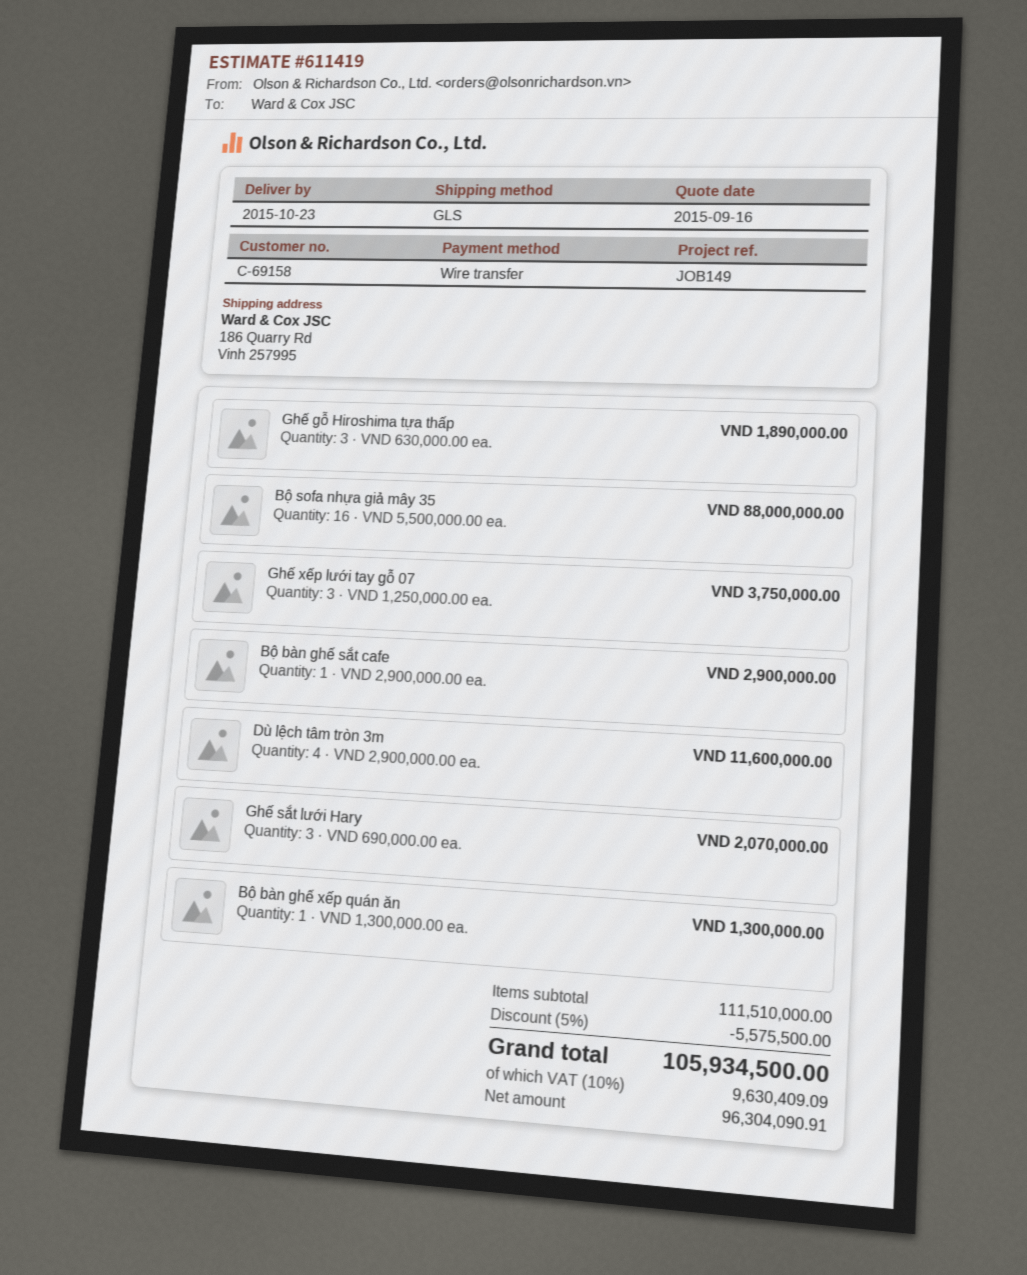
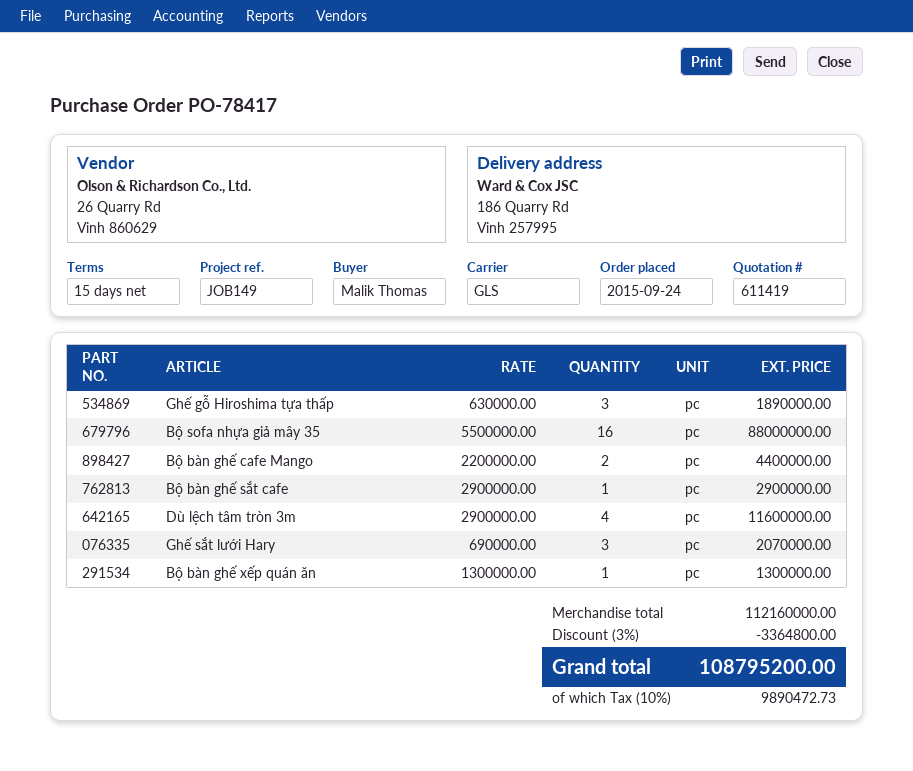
Ghế xếp lưới tay gỗ 07: 3 x 1250000.00 = 3750000.00 -> none
Bộ bàn ghế cafe Mango: none -> 2 x 2200000.00 = 4400000.00
subtotal: 111510000.00 -> 112160000.00
discount: 5% = 5575500.00 -> 3% = 3364800.00
tax: 10% = 9630409.09 -> 10% = 9890472.73
total: 105934500.00 -> 108795200.00

